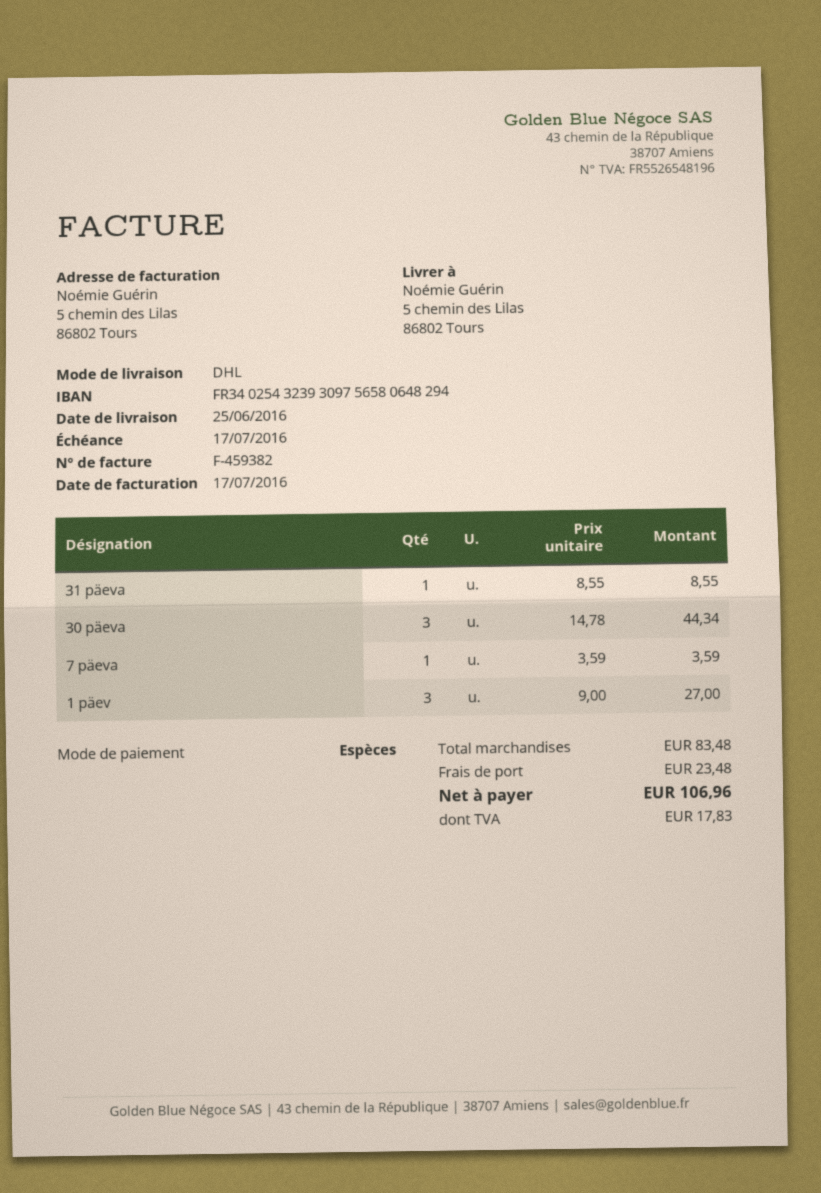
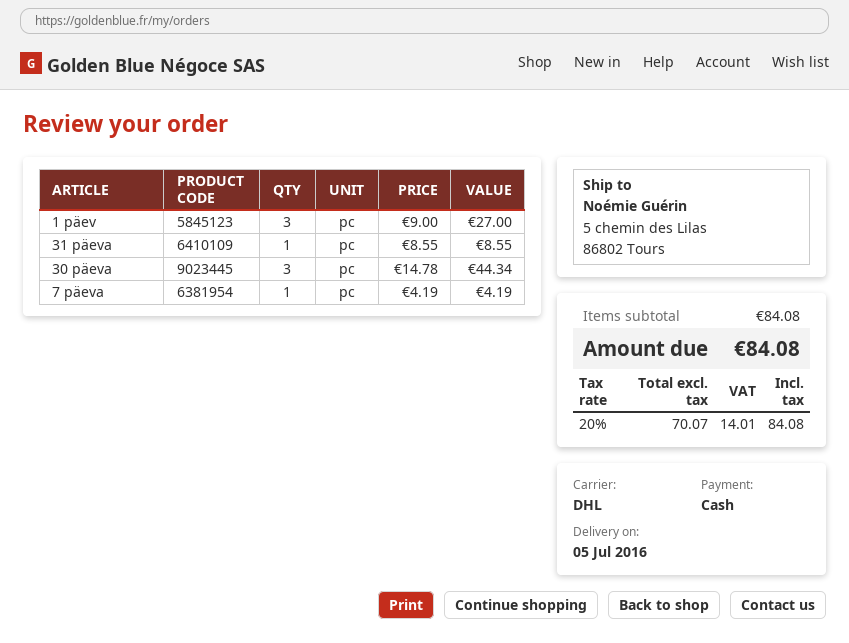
delivery date: 2016-06-25 -> 2016-07-05
7 päeva: 1 x 3.59 = 3.59 -> 1 x 4.19 = 4.19
subtotal: 83.48 -> 84.08
shipping: 23.48 -> none
tax: 17.83 -> 14.01
total: 106.96 -> 84.08

